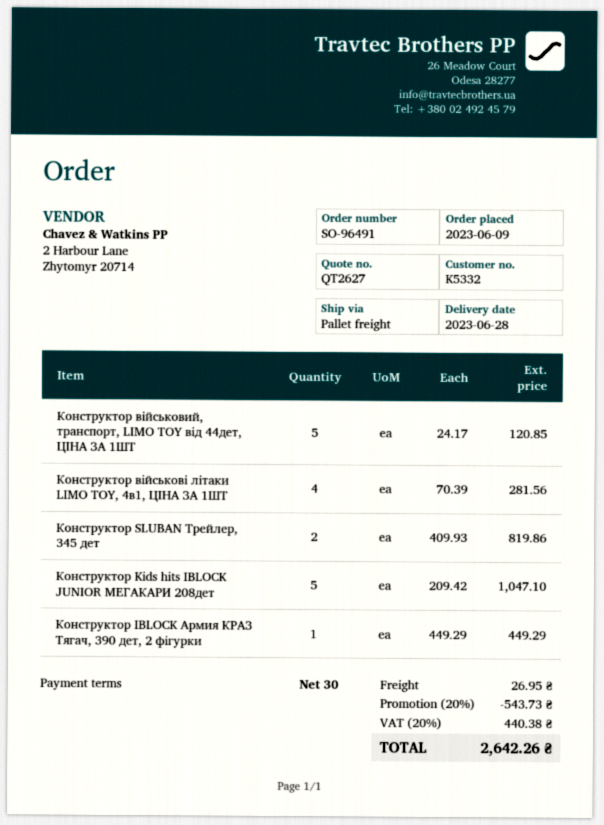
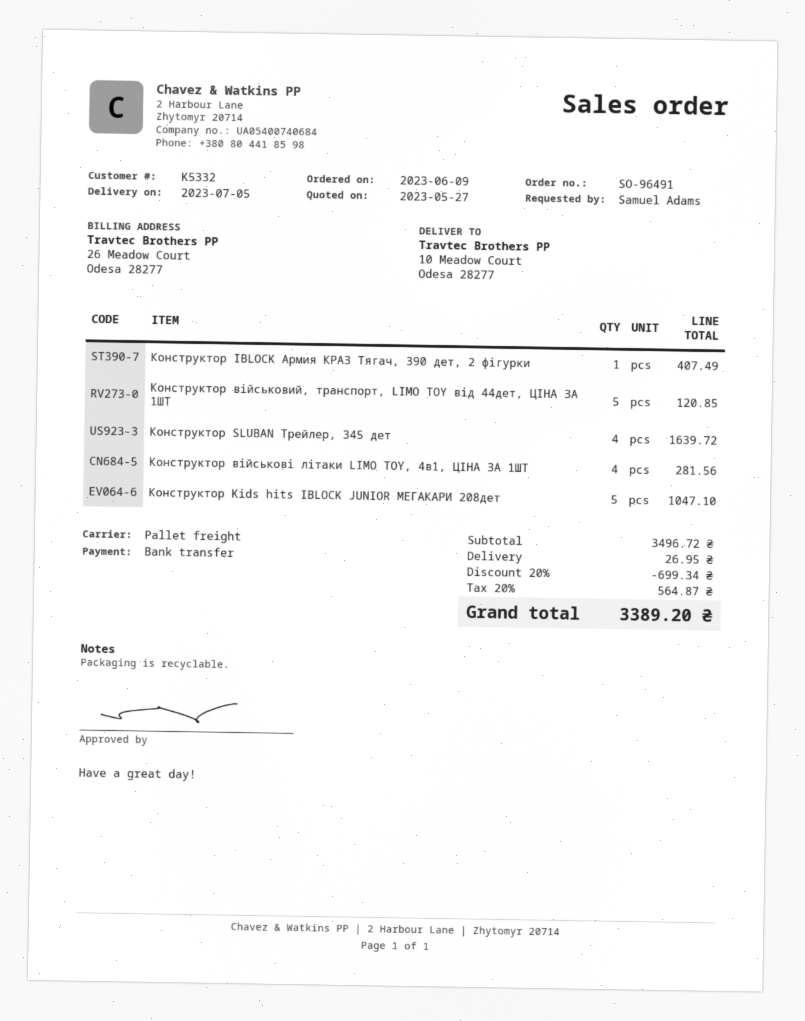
delivery date: 2023-06-28 -> 2023-07-05
Конструктор SLUBAN Трейлер, 345 дет: 2 for 819.86 -> 4 for 1639.72
Конструктор IBLOCK Армия КРАЗ Тягач, 390 дет, 2 фігурки: 1 for 449.29 -> 1 for 407.49
discount: 20% = 543.73 -> 20% = 699.34
tax: 20% = 440.38 -> 20% = 564.87
total: 2642.26 -> 3389.20

